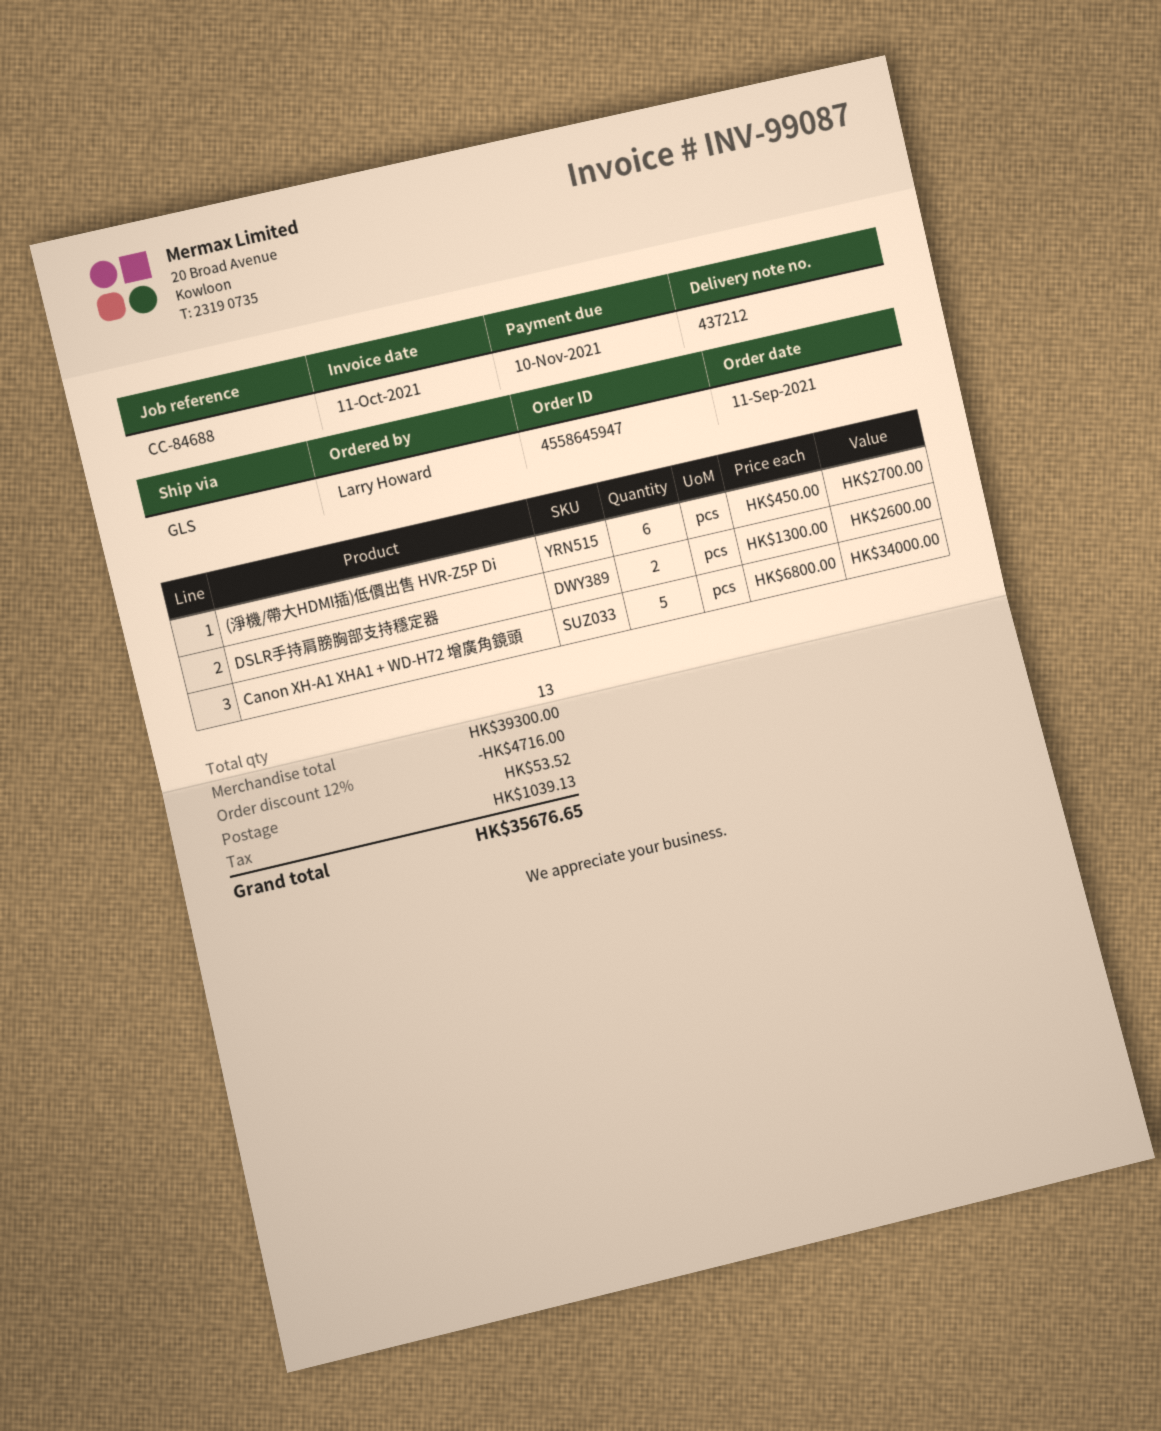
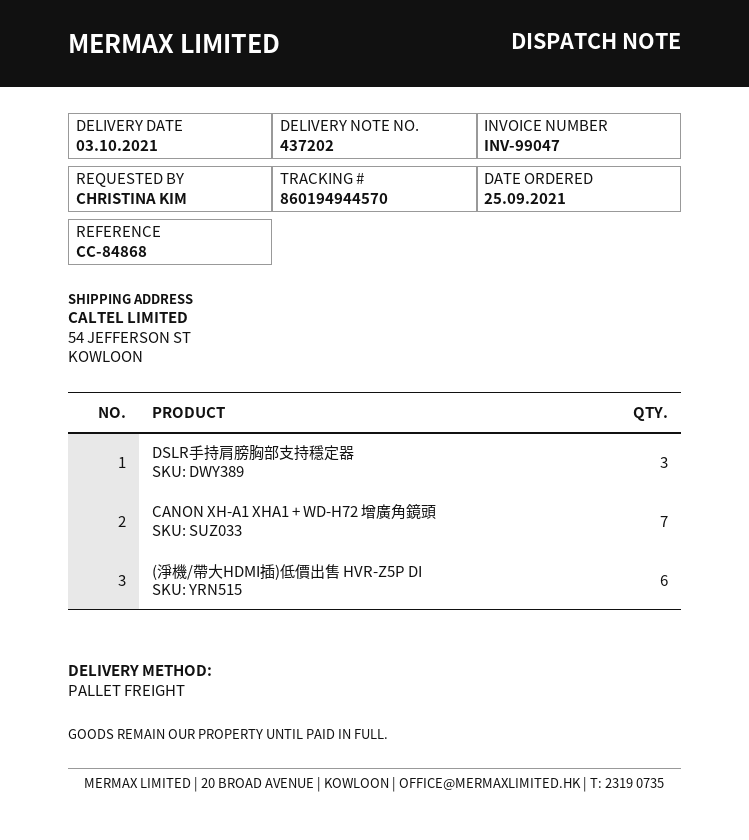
order date: 2021-09-11 -> 2021-09-25
delivery note number: 437212 -> 437202
invoice number: INV-99087 -> INV-99047
reference: CC-84688 -> CC-84868
ordered by: Larry Howard -> CHRISTINA KIM
shipping method: GLS -> pallet freight
DSLR手持肩膀胸部支持穩定器: 2 -> 3
Canon XH-A1 XHA1 + WD-H72 增廣角鏡頭: 5 -> 7

